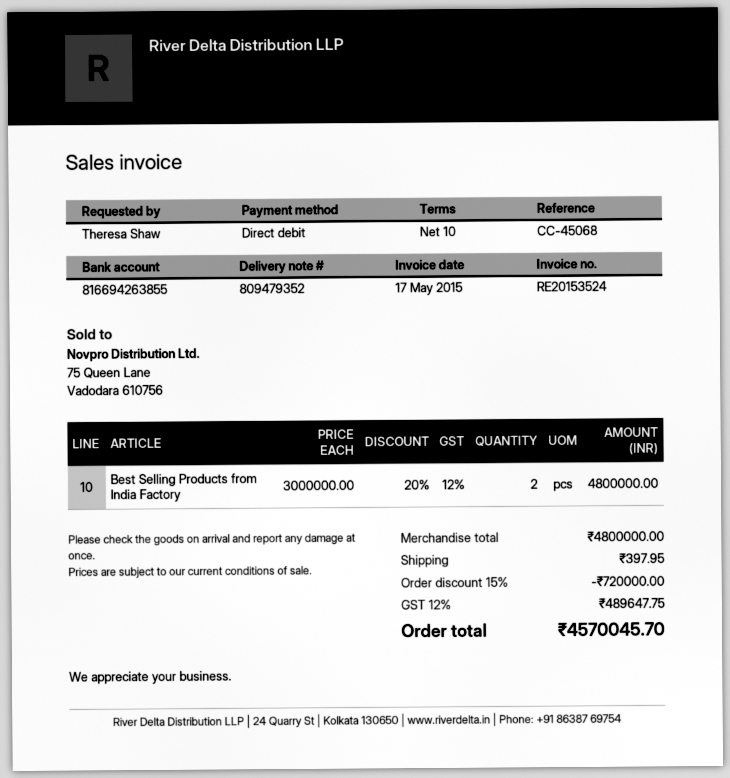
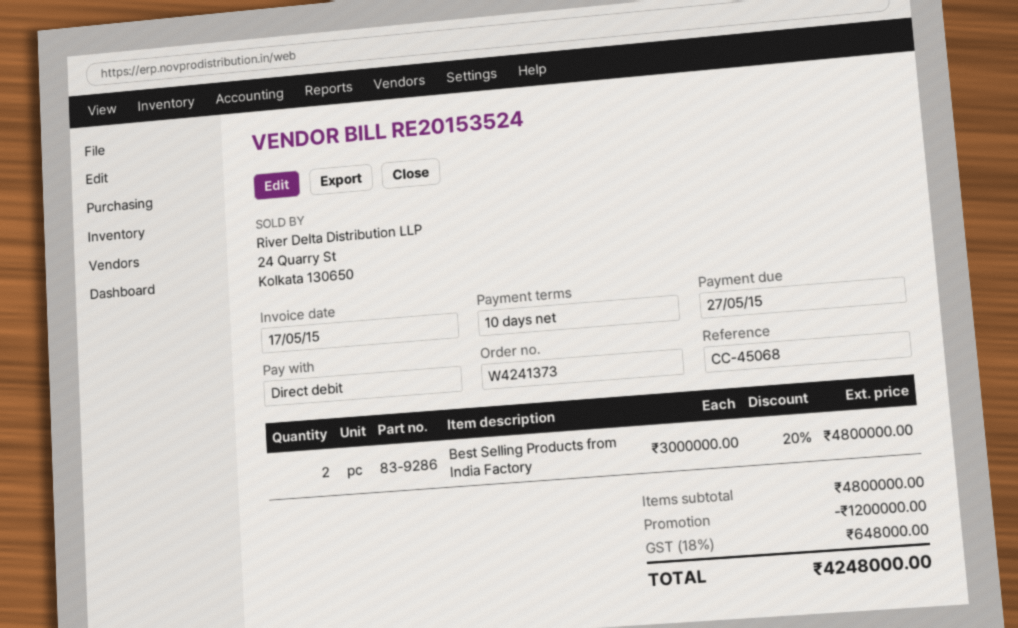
discount: 720000.00 -> 1200000.00
shipping: 397.95 -> none
tax: 12% = 489647.75 -> 18% = 648000.00
total: 4570045.70 -> 4248000.00

